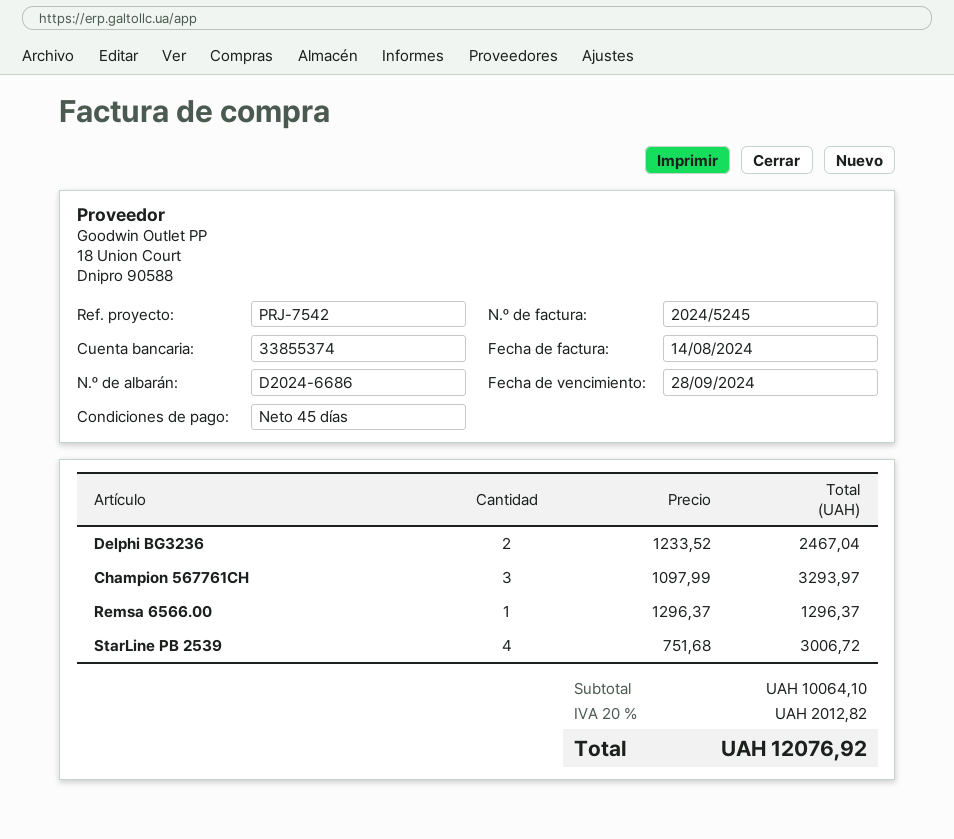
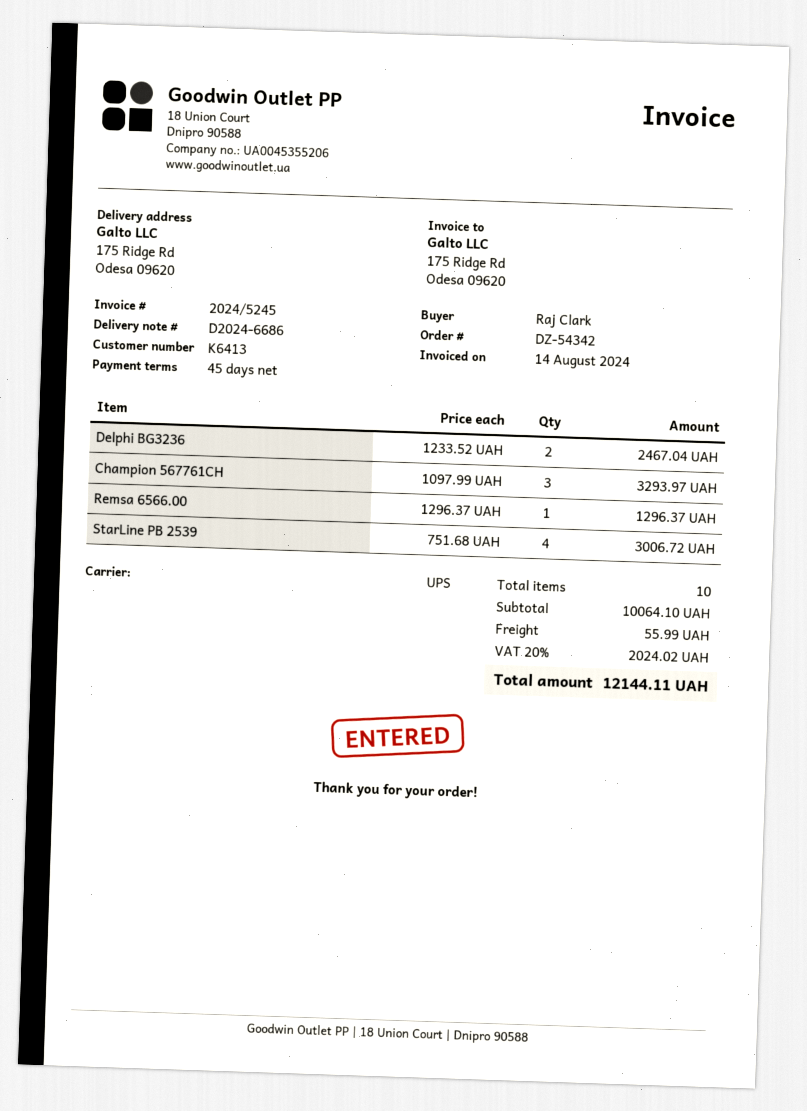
shipping: none -> 55.99
tax: 20% = 2012.82 -> 20% = 2024.02
total: 12076.92 -> 12144.11

